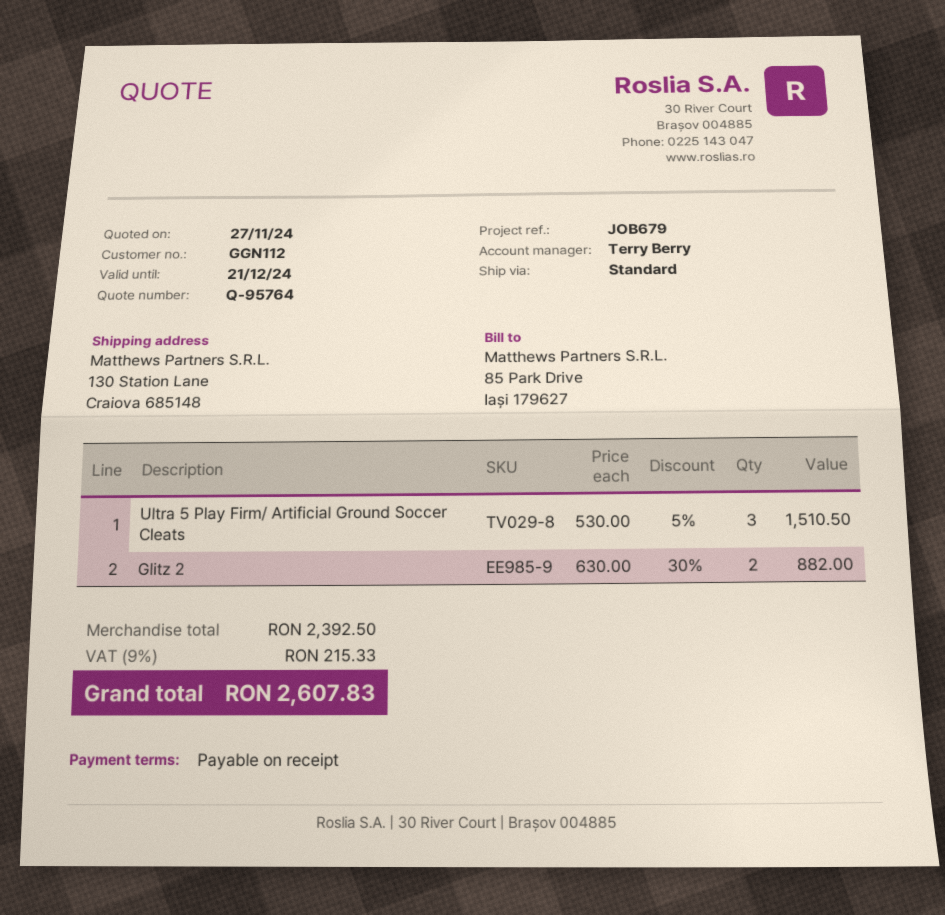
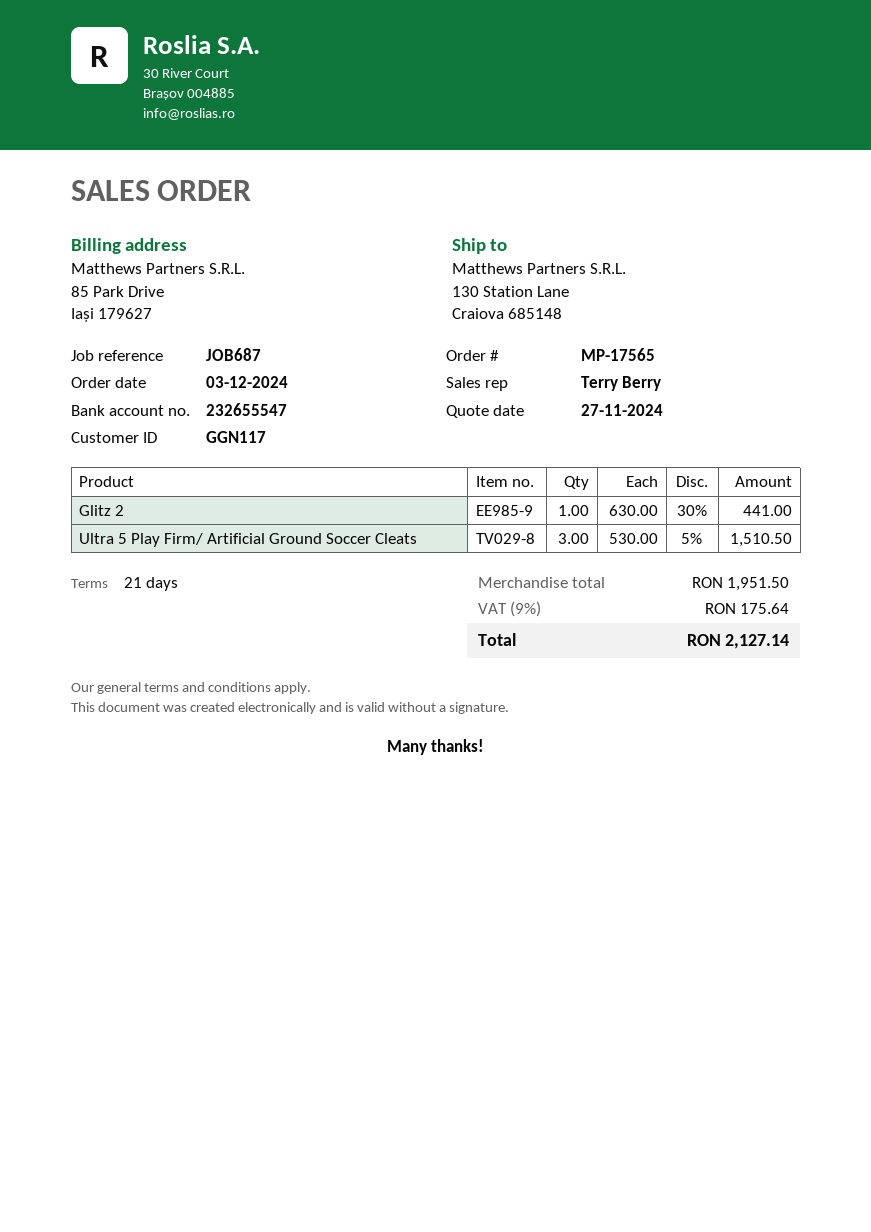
payment terms: on receipt -> 21 days
customer number: GGN112 -> GGN117
reference: JOB679 -> JOB687
Glitz 2: 2 x 630.00 - 30% = 882.00 -> 1 x 630.00 - 30% = 441.00
subtotal: 2392.50 -> 1951.50
tax: 9% = 215.33 -> 9% = 175.64
total: 2607.83 -> 2127.14

